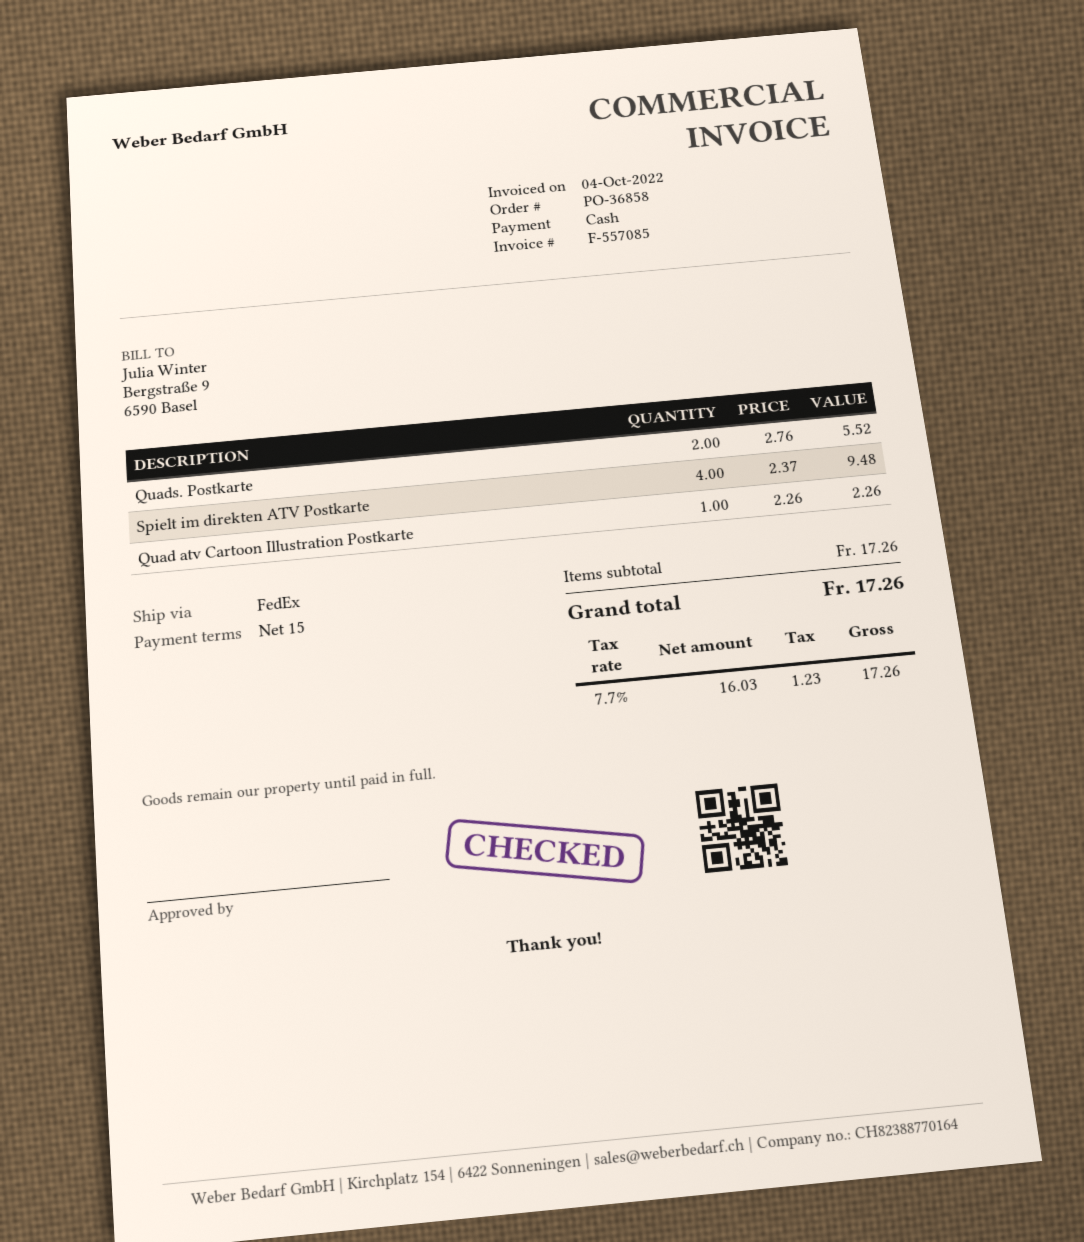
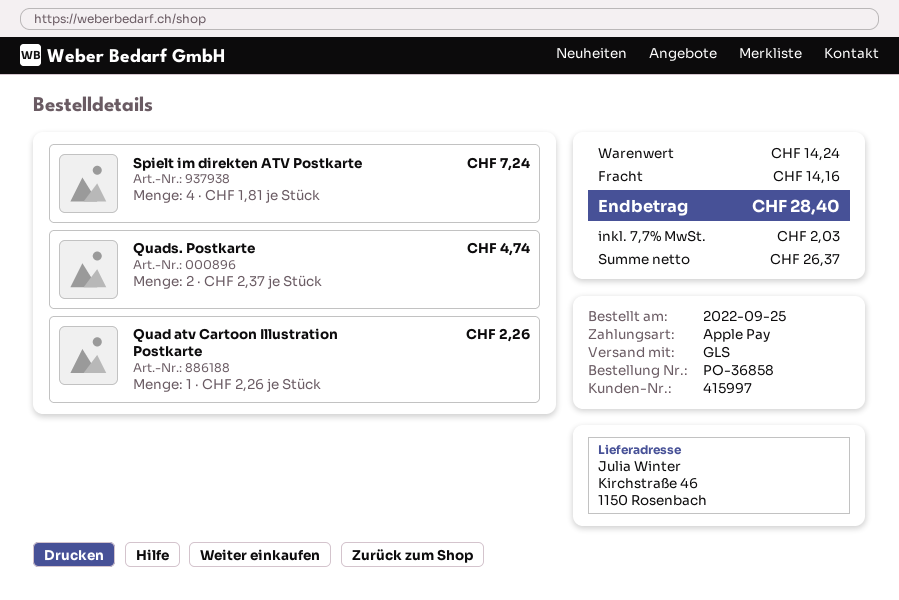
payment method: cash -> Apple Pay
shipping method: FedEx -> GLS
Quads. Postkarte: 2 x 2.76 = 5.52 -> 2 x 2.37 = 4.74
Spielt im direkten ATV Postkarte: 4 x 2.37 = 9.48 -> 4 x 1.81 = 7.24
subtotal: 17.26 -> 14.24
shipping: none -> 14.16
net: 16.03 -> 26.37
tax: 7.7% = 1.23 -> 7.7% = 2.03
total: 17.26 -> 28.40

